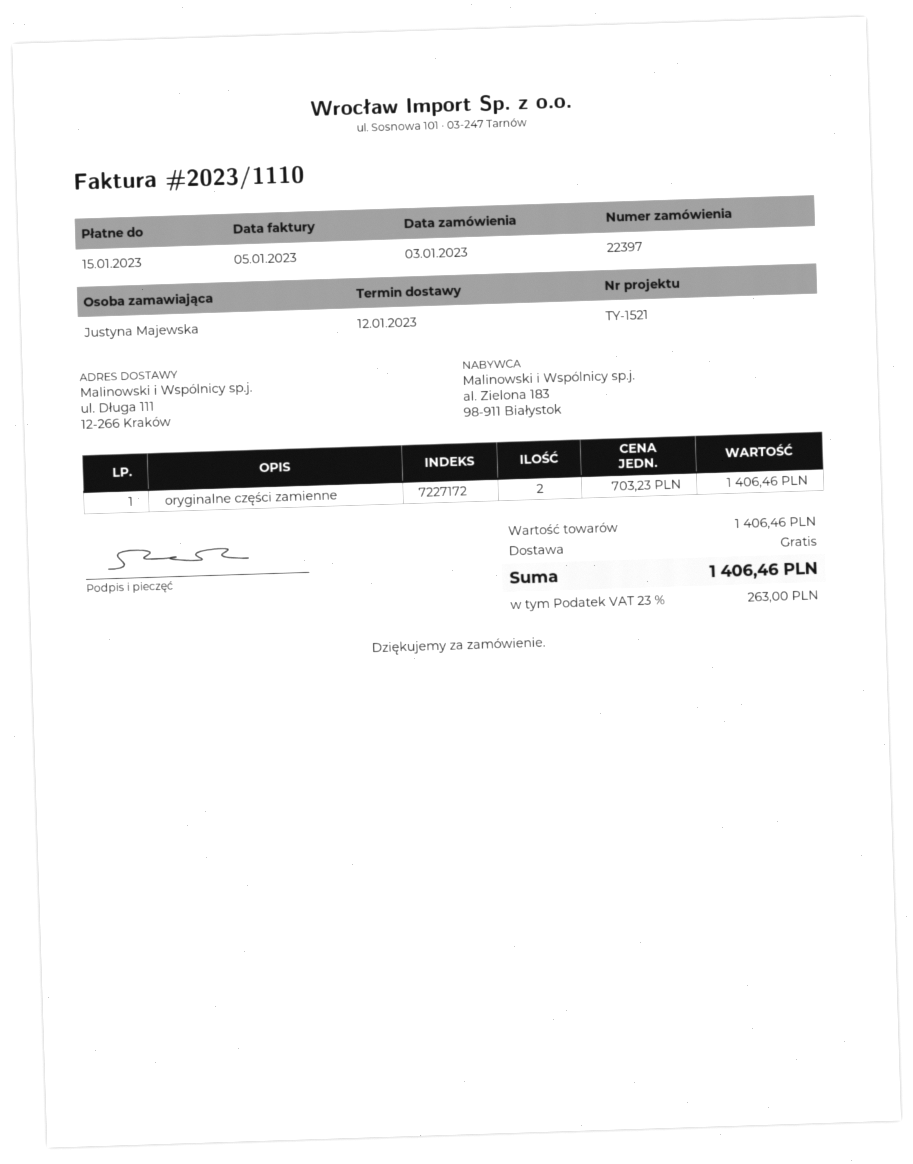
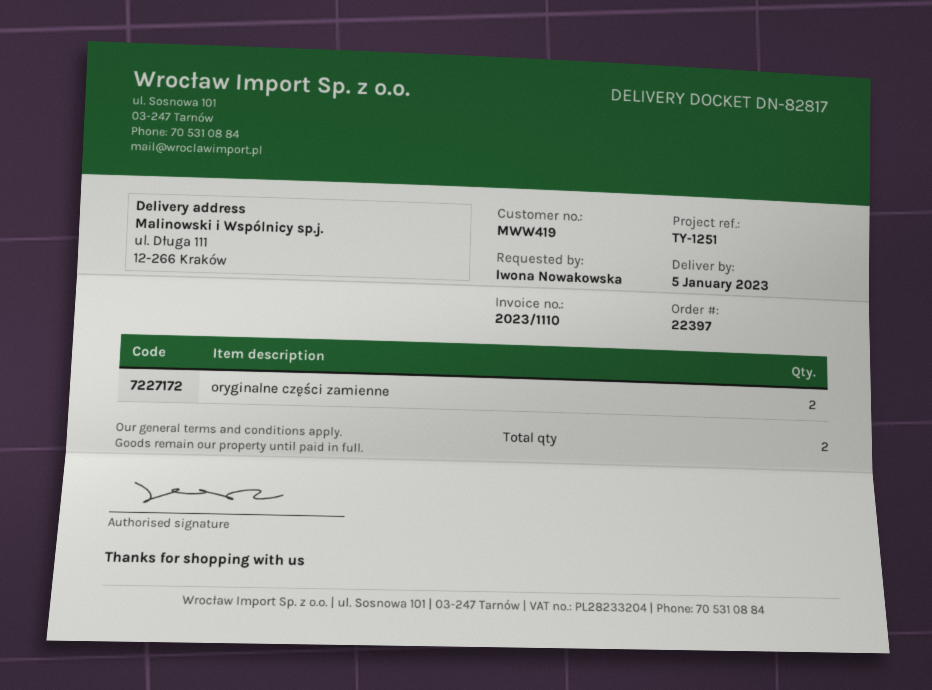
delivery date: 2023-01-12 -> 2023-01-05
reference: TY-1521 -> TY-1251
ordered by: Justyna Majewska -> Iwona Nowakowska

